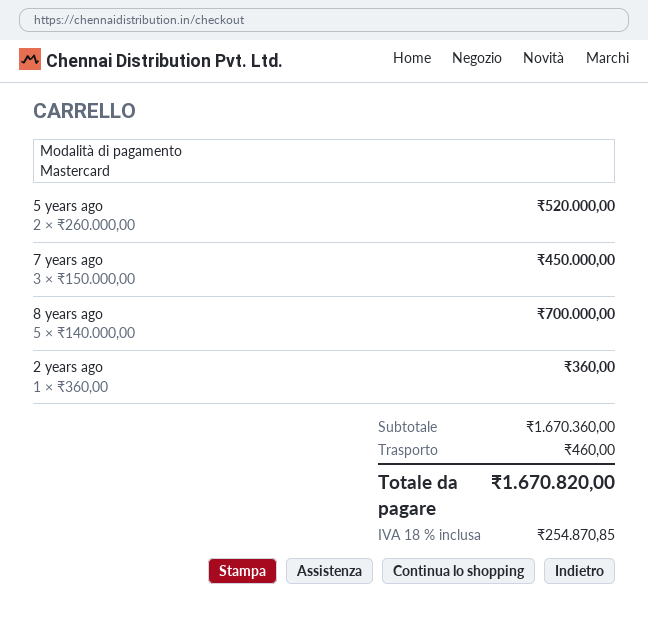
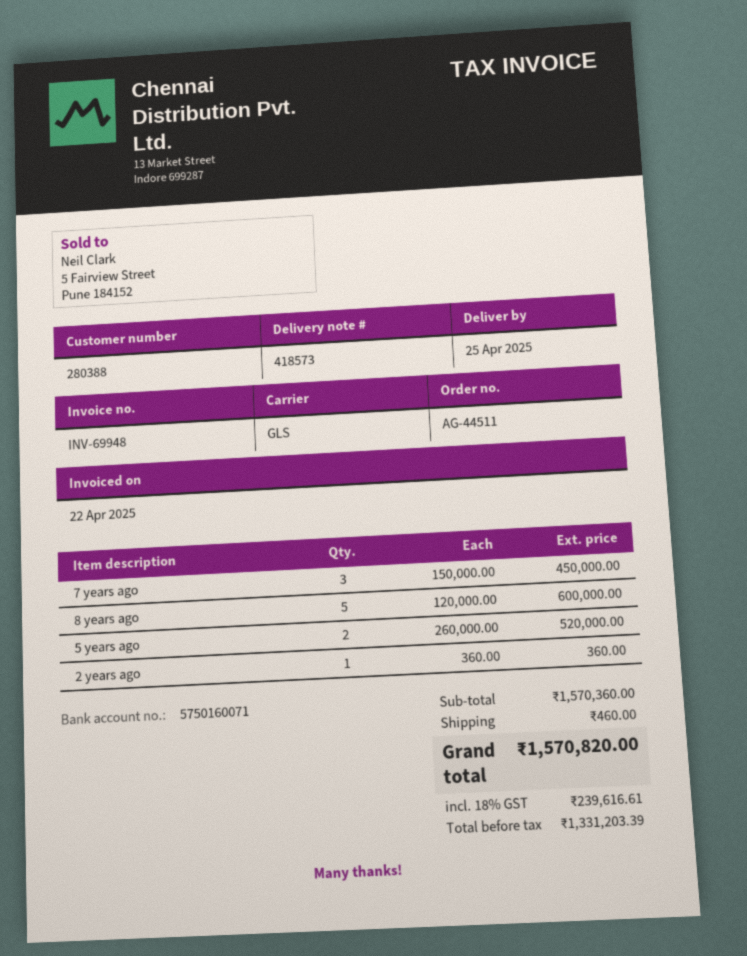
8 years ago: 5 x 140000.00 = 700000.00 -> 5 x 120000.00 = 600000.00
subtotal: 1670360.00 -> 1570360.00
tax: 18% = 254870.85 -> 18% = 239616.61
total: 1670820.00 -> 1570820.00

